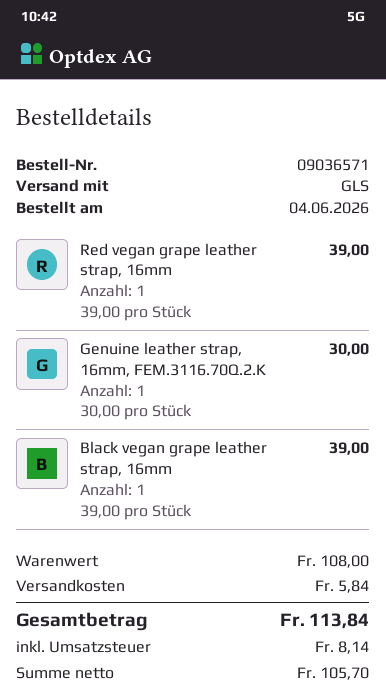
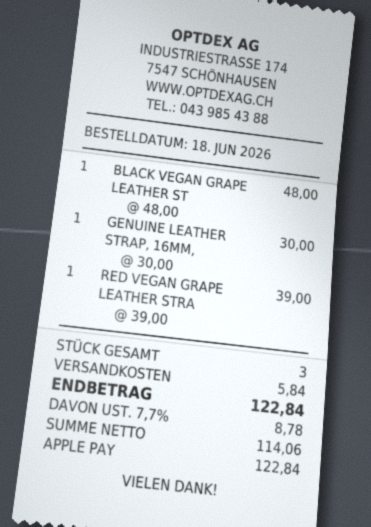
order date: 2026-06-04 -> 2026-06-18
Black vegan grape leather strap, 16mm: 1 x 39.00 = 39.00 -> 1 x 48.00 = 48.00
net: 105.70 -> 114.06
tax: 8.14 -> 8.78
total: 113.84 -> 122.84

